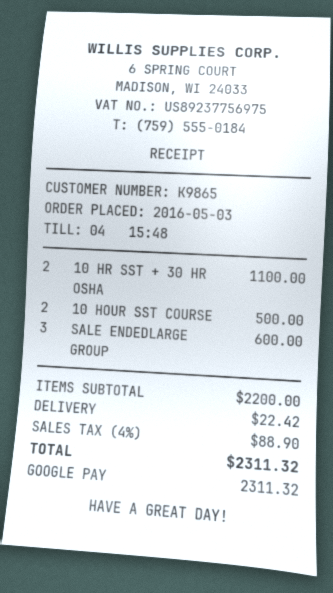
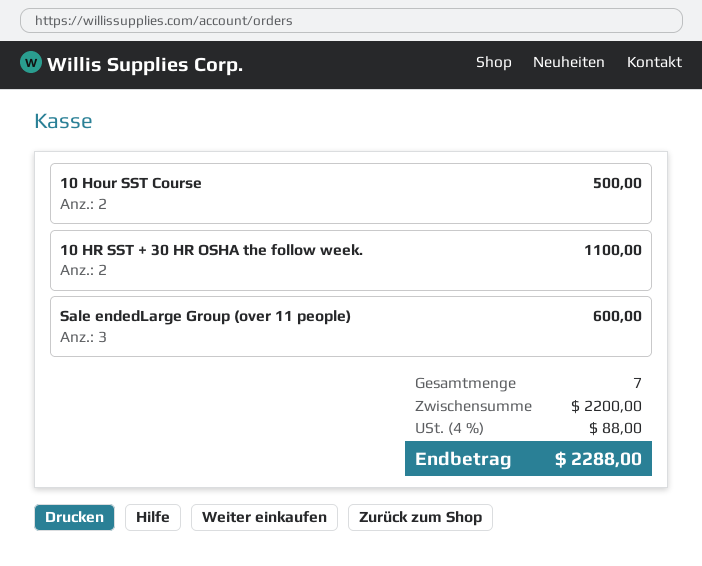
shipping: 22.42 -> none
tax: 4% = 88.90 -> 4% = 88.00
total: 2311.32 -> 2288.00

